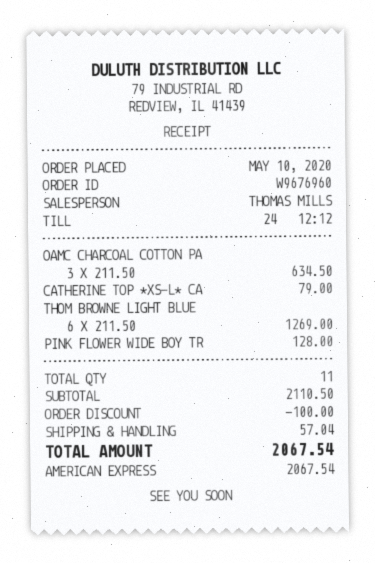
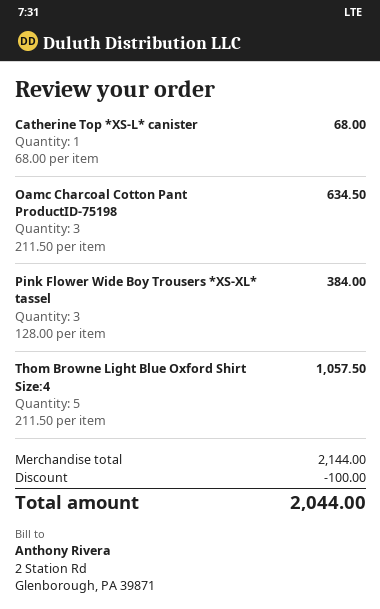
CATHERINE TOP *XS-L* CA: 1 x 79.00 = 79.00 -> 1 x 68.00 = 68.00
THOM BROWNE LIGHT BLUE: 6 x 211.50 = 1269.00 -> 5 x 211.50 = 1057.50
PINK FLOWER WIDE BOY TR: 1 x 128.00 = 128.00 -> 3 x 128.00 = 384.00
subtotal: 2110.50 -> 2144.00
shipping: 57.04 -> none
total: 2067.54 -> 2044.00

